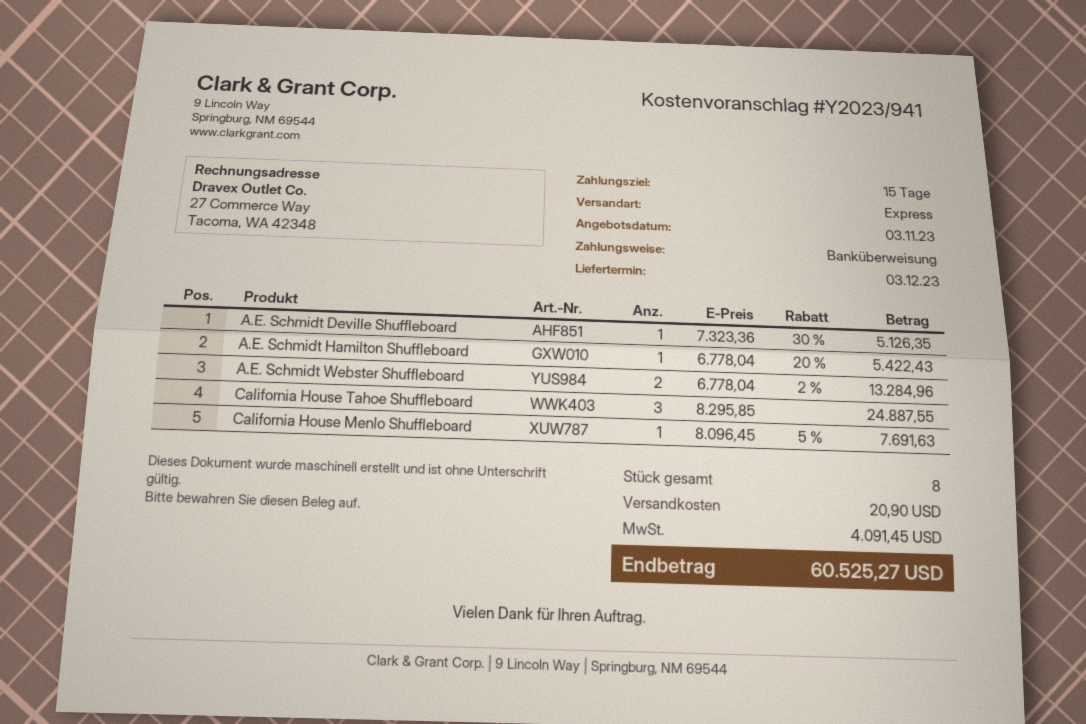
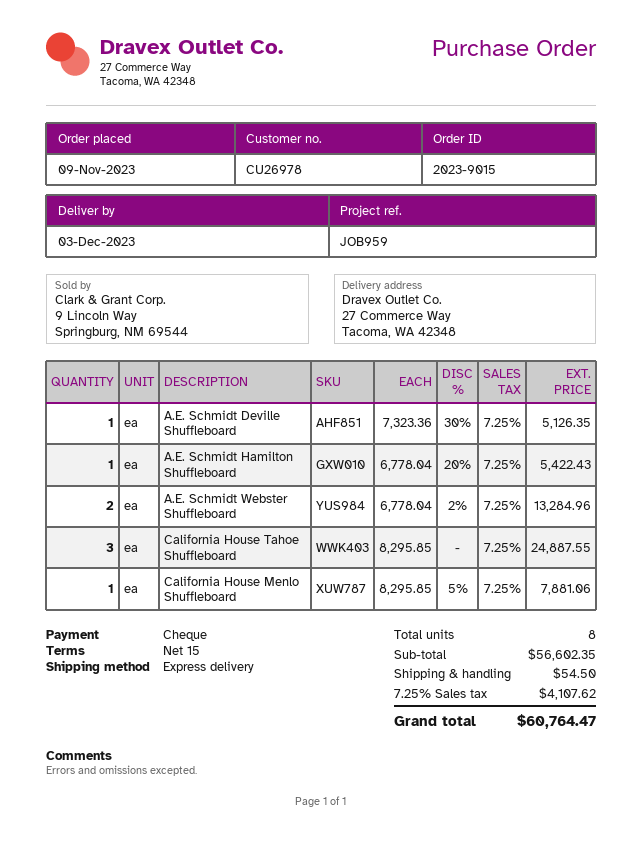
payment method: bank transfer -> cheque
California House Menlo Shuffleboard: 1 x 8096.45 - 5% = 7691.63 -> 1 x 8295.85 - 5% = 7881.06
shipping: 20.90 -> 54.50
tax: 4091.45 -> 4107.62
total: 60525.27 -> 60764.47

